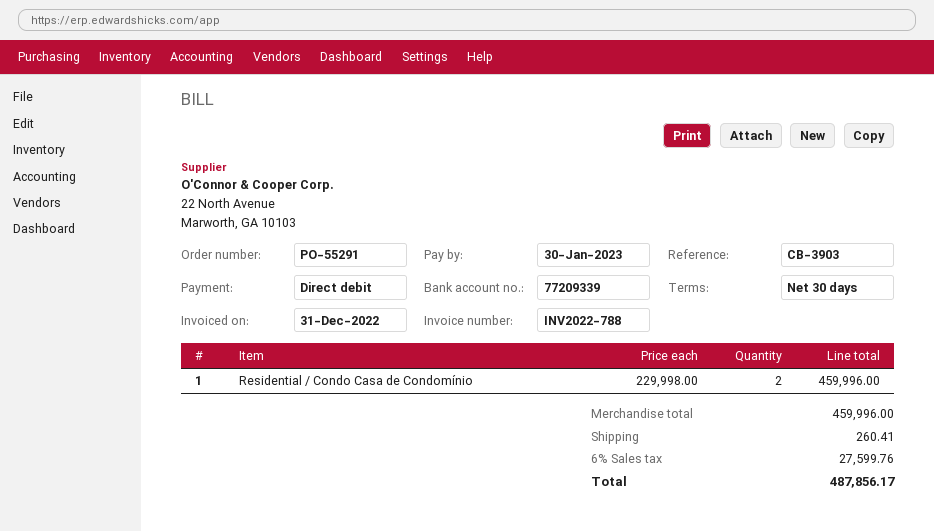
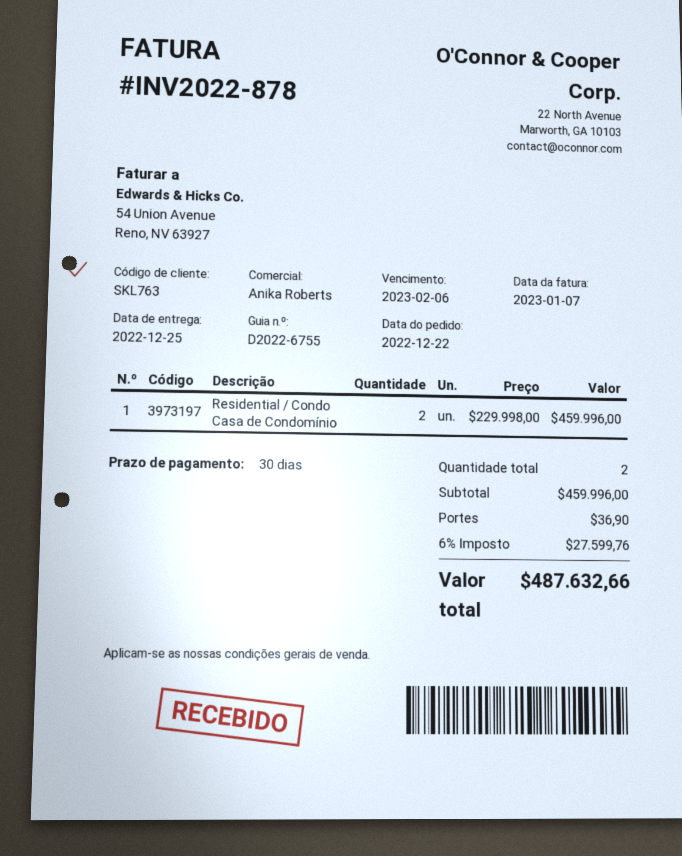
invoice number: INV2022-788 -> INV2022-878
invoice date: 2022-12-31 -> 2023-01-07
due date: 2023-01-30 -> 2023-02-06
shipping: 260.41 -> 36.90
total: 487856.17 -> 487632.66

